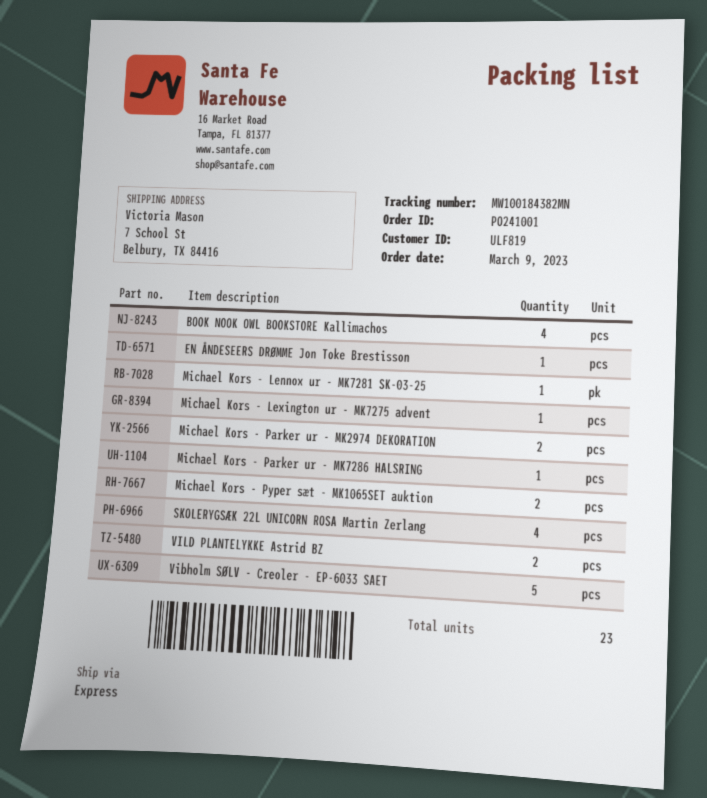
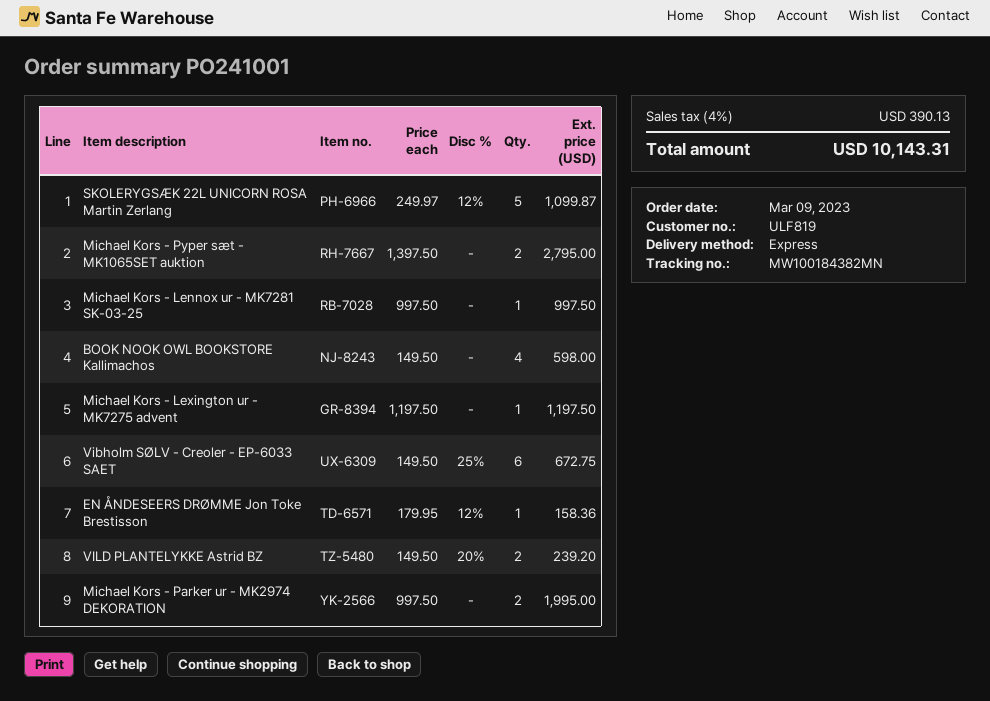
Michael Kors - Parker ur - MK7286 HALSRING: 1 -> none
SKOLERYGSÆK 22L UNICORN ROSA Martin Zerlang: 4 -> 5
Vibholm SØLV - Creoler - EP-6033 SAET: 5 -> 6

